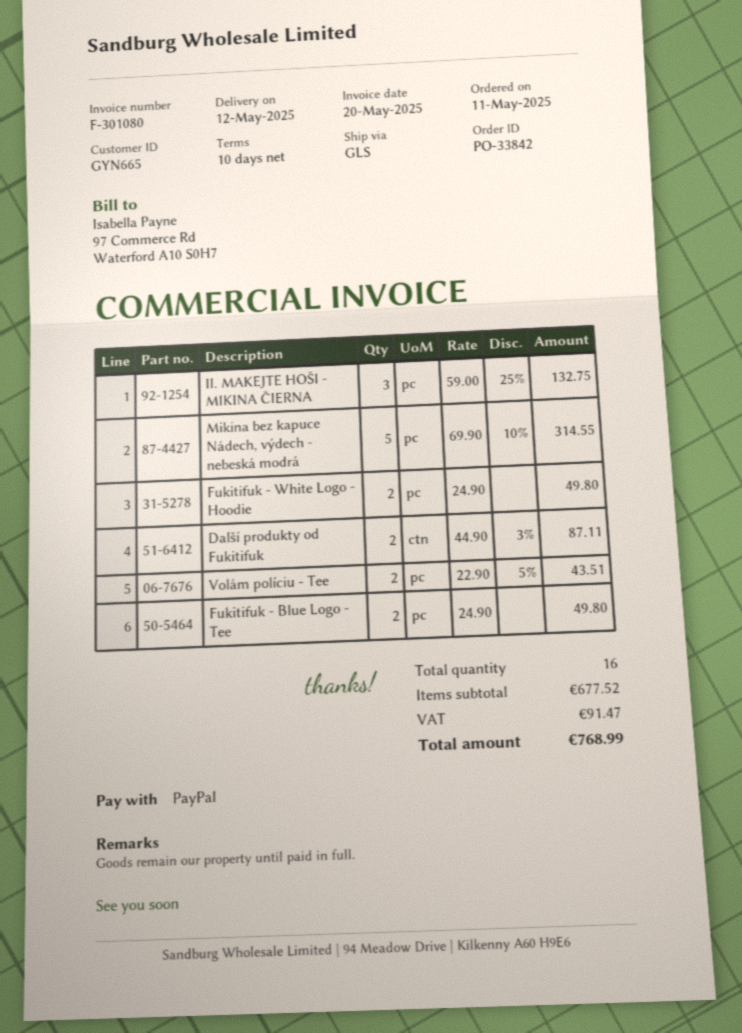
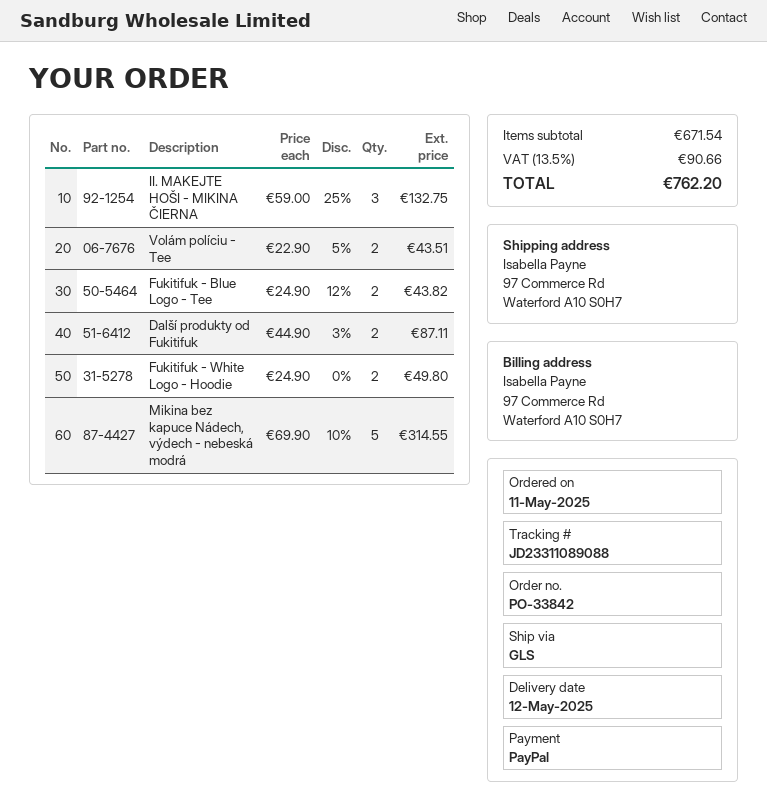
Fukitifuk - Blue Logo - Tee: 2 x 24.90 = 49.80 -> 2 x 24.90 - 12% = 43.82
subtotal: 677.52 -> 671.54
tax: 91.47 -> 90.66
total: 768.99 -> 762.20

